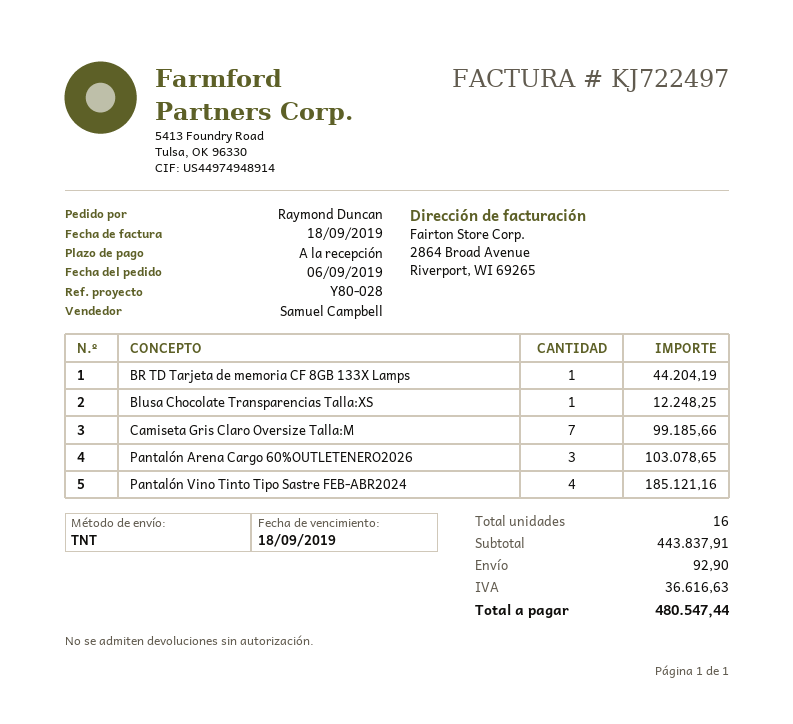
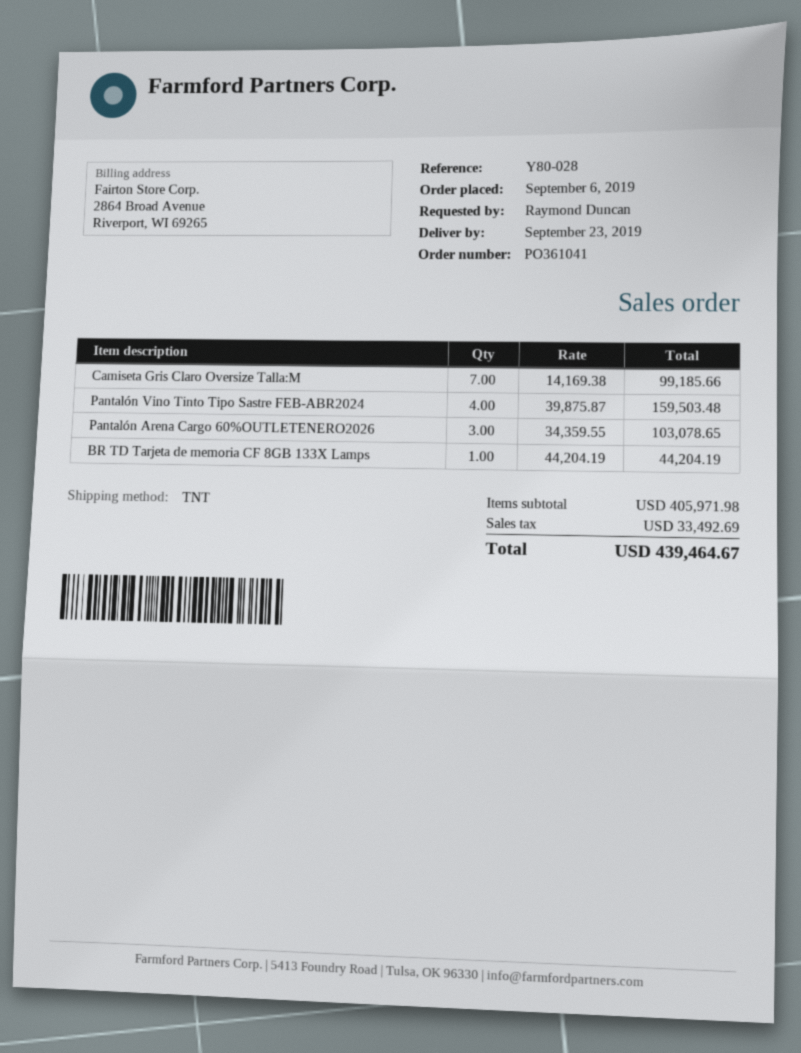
Blusa Chocolate Transparencias Talla:XS: 1 for 12248.25 -> none
Pantalón Vino Tinto Tipo Sastre FEB-ABR2024: 4 for 185121.16 -> 4 for 159503.48
subtotal: 443837.91 -> 405971.98
shipping: 92.90 -> none
tax: 36616.63 -> 33492.69
total: 480547.44 -> 439464.67

